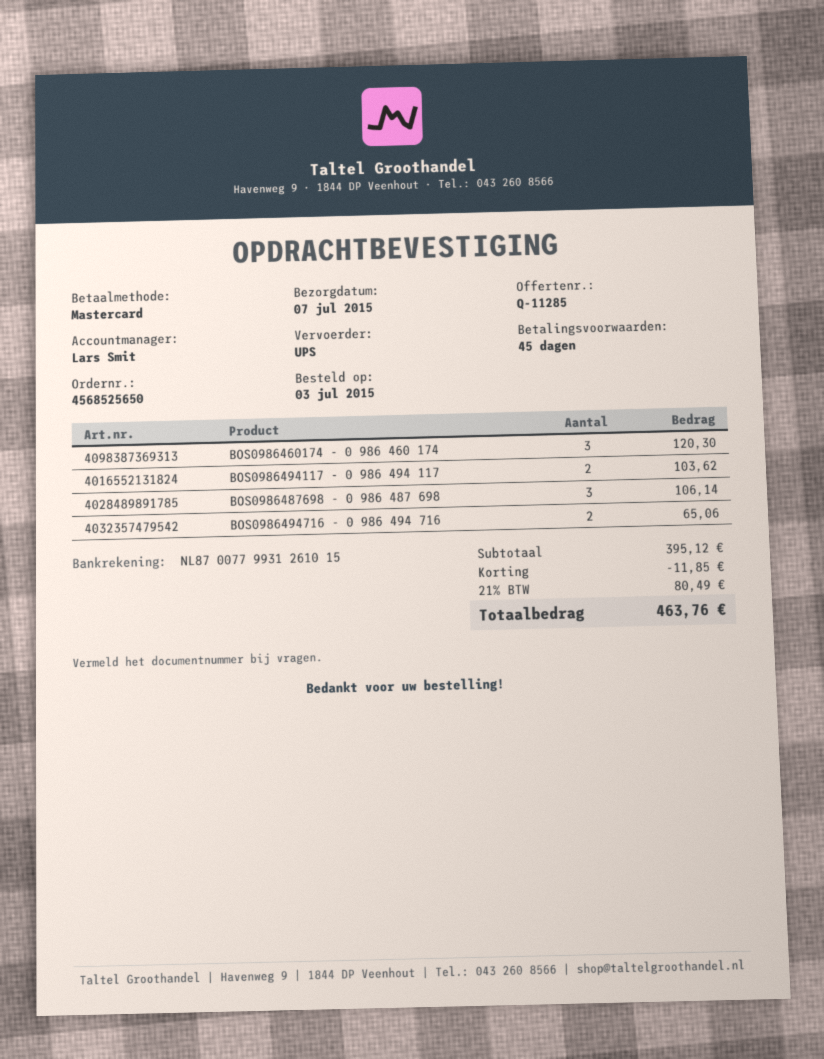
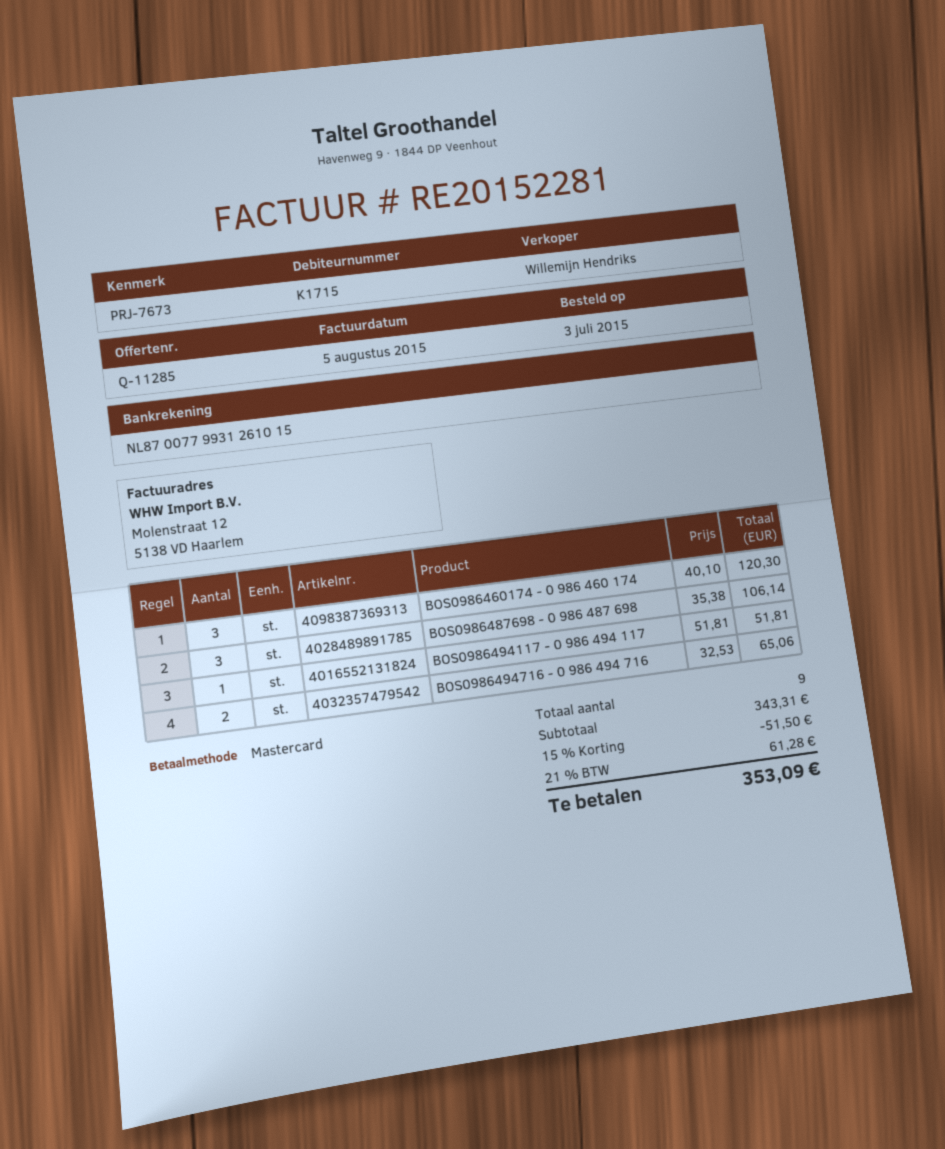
sales rep: Lars Smit -> Willemijn Hendriks
BOS0986494117 - 0 986 494 117: 2 for 103.62 -> 1 for 51.81
subtotal: 395.12 -> 343.31
discount: 11.85 -> 51.50
tax: 21% = 80.49 -> 21% = 61.28
total: 463.76 -> 353.09

